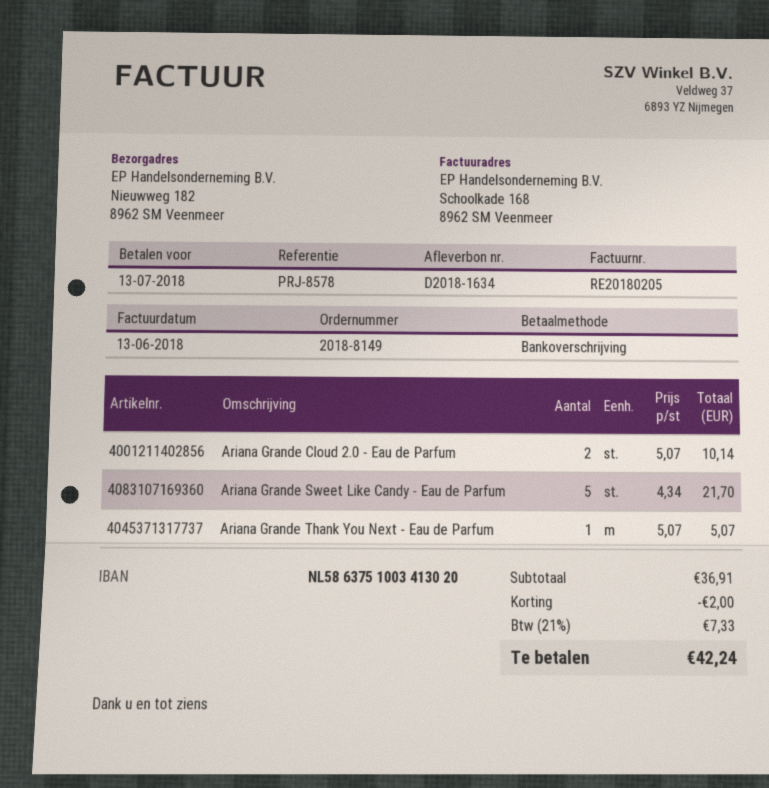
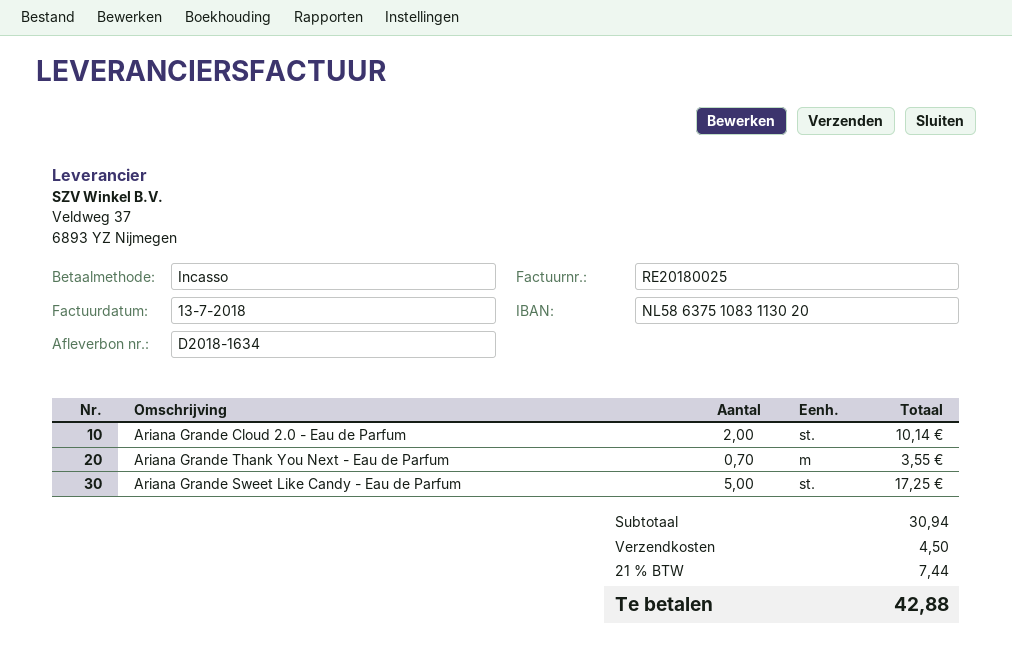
invoice number: RE20180205 -> RE20180025
invoice date: 2018-06-13 -> 2018-07-13
payment method: bank transfer -> direct debit
bank account: NL5863751003413020 -> NL5863751083113020
Ariana Grande Sweet Like Candy - Eau de Parfum: 5 for 21.70 -> 5 for 17.25
Ariana Grande Thank You Next - Eau de Parfum: 1 for 5.07 -> 0.7 for 3.55
subtotal: 36.91 -> 30.94
discount: 2.00 -> none
shipping: none -> 4.50
tax: 21% = 7.33 -> 21% = 7.44
total: 42.24 -> 42.88

